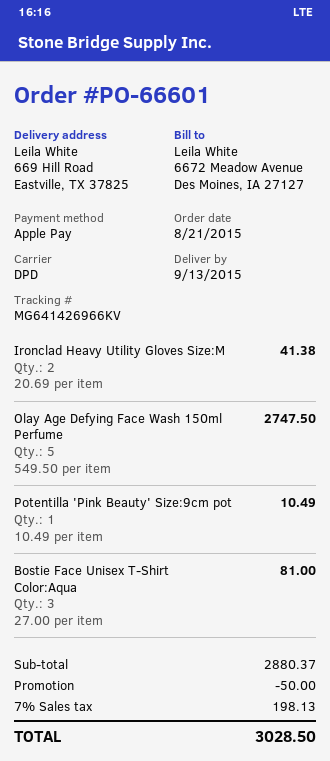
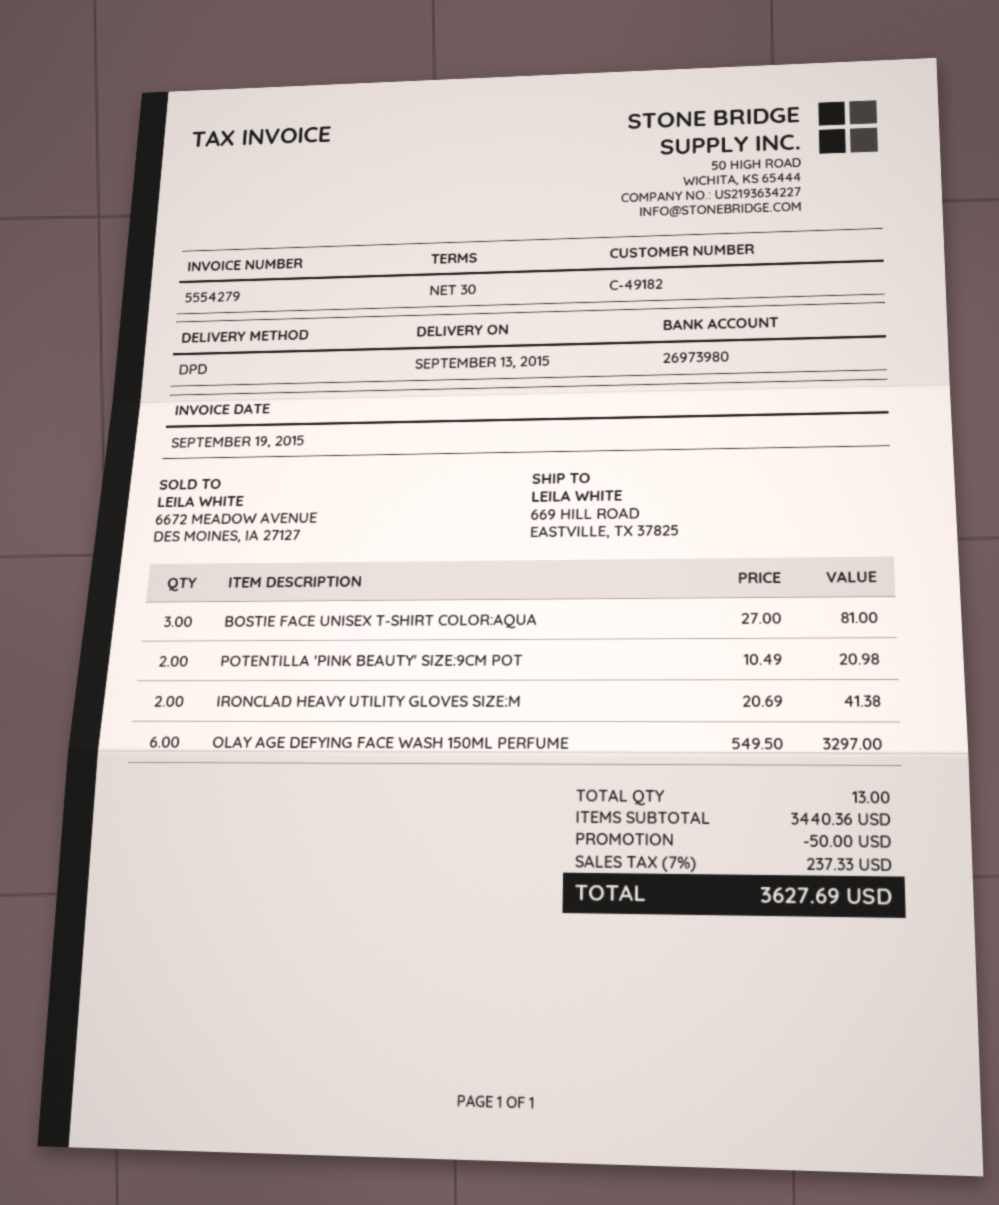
Olay Age Defying Face Wash 150ml Perfume: 5 x 549.50 = 2747.50 -> 6 x 549.50 = 3297.00
Potentilla 'Pink Beauty' Size:9cm pot: 1 x 10.49 = 10.49 -> 2 x 10.49 = 20.98
subtotal: 2880.37 -> 3440.36
tax: 7% = 198.13 -> 7% = 237.33
total: 3028.50 -> 3627.69

